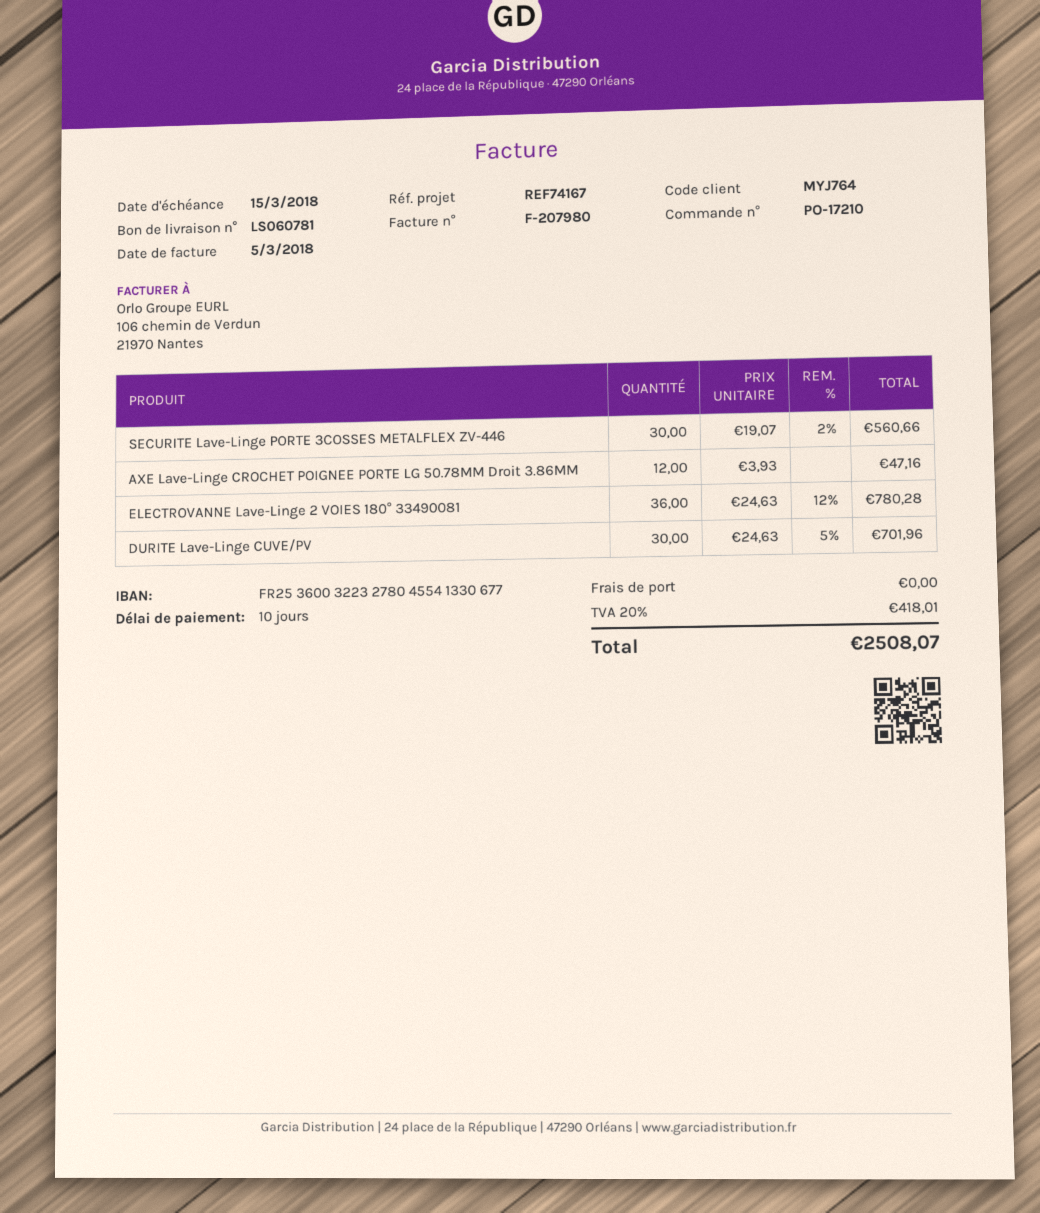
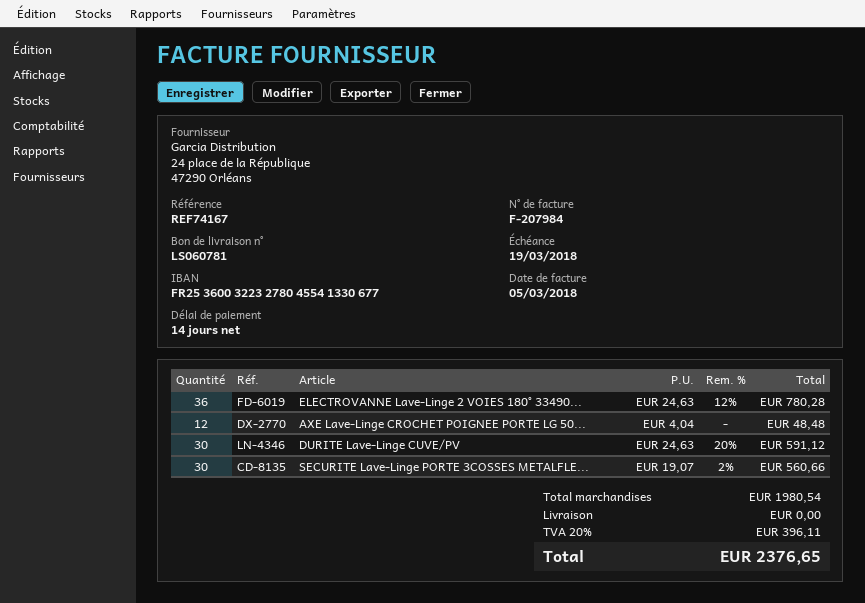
invoice number: F-207980 -> F-207984
payment terms: 10 days -> 14 days
due date: 2018-03-15 -> 2018-03-19
AXE Lave-Linge CROCHET POIGNEE PORTE LG 50.78MM Droit 3.86MM: 12 x 3.93 = 47.16 -> 12 x 4.04 = 48.48
DURITE Lave-Linge CUVE/PV: 30 x 24.63 - 5% = 701.96 -> 30 x 24.63 - 20% = 591.12
tax: 20% = 418.01 -> 20% = 396.11
total: 2508.07 -> 2376.65

